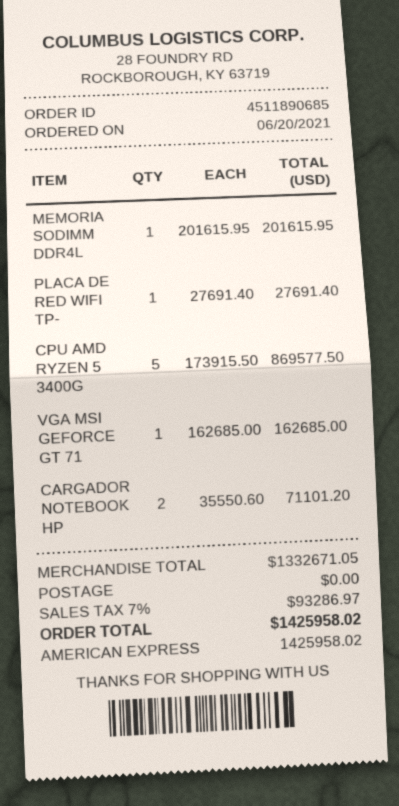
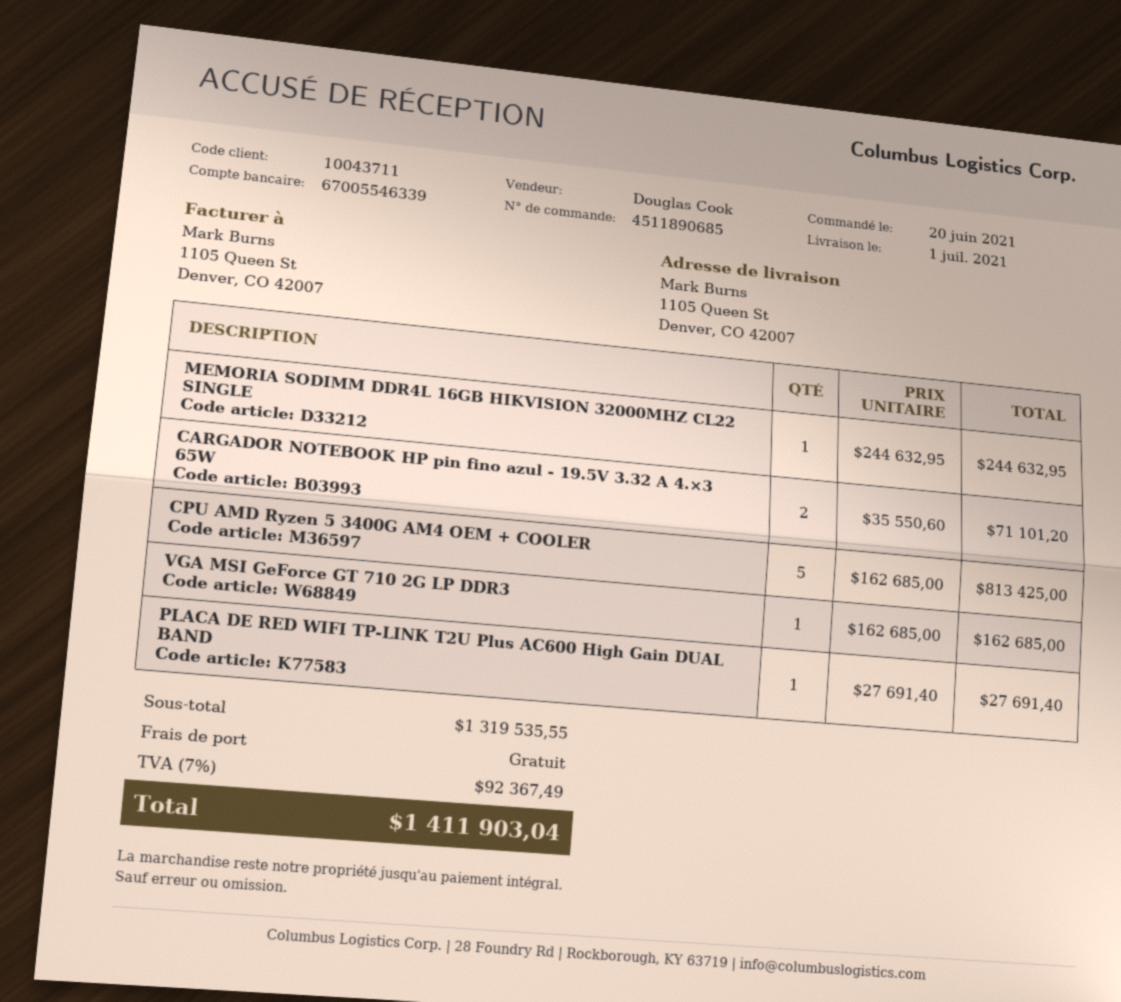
MEMORIA SODIMM DDR4L: 1 x 201615.95 = 201615.95 -> 1 x 244632.95 = 244632.95
CPU AMD RYZEN 5 3400G: 5 x 173915.50 = 869577.50 -> 5 x 162685.00 = 813425.00
subtotal: 1332671.05 -> 1319535.55
tax: 7% = 93286.97 -> 7% = 92367.49
total: 1425958.02 -> 1411903.04

